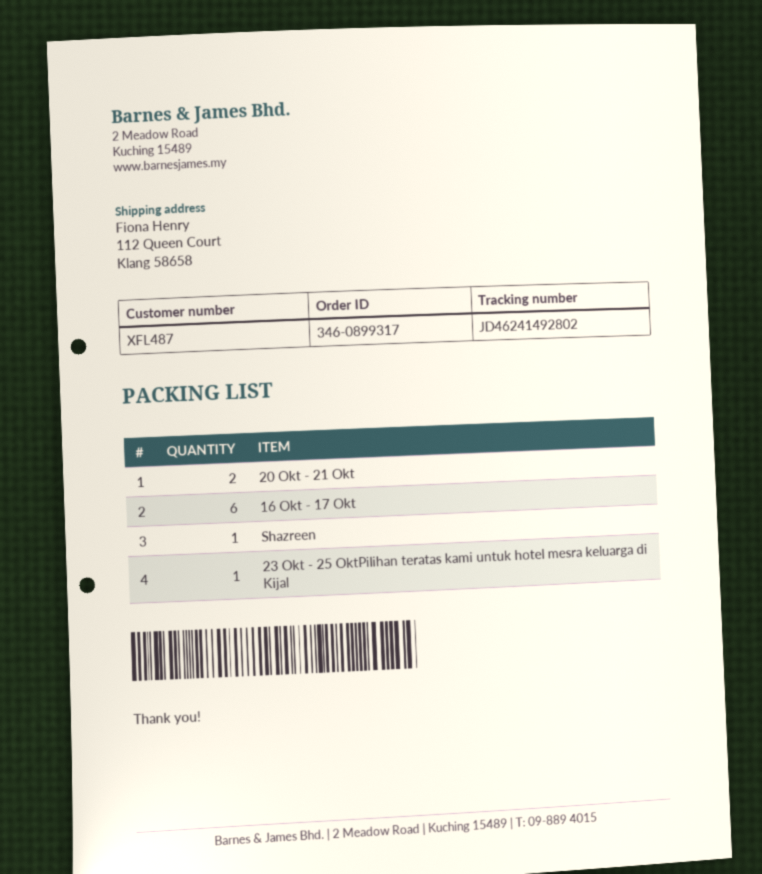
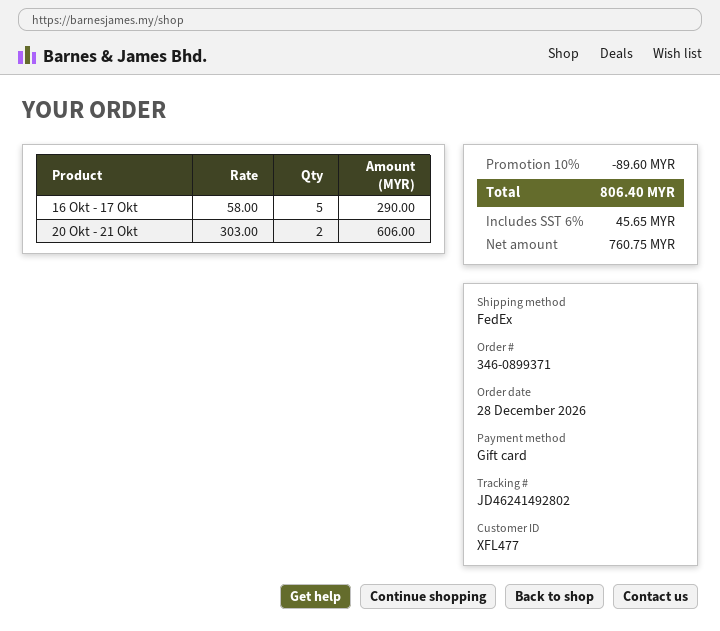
order number: 346-0899317 -> 346-0899371
customer number: XFL487 -> XFL477
16 Okt - 17 Okt: 6 -> 5
Shazreen: 1 -> none
23 Okt - 25 OktPilihan teratas kami untuk hotel mesra keluarga di Kijal: 1 -> none

